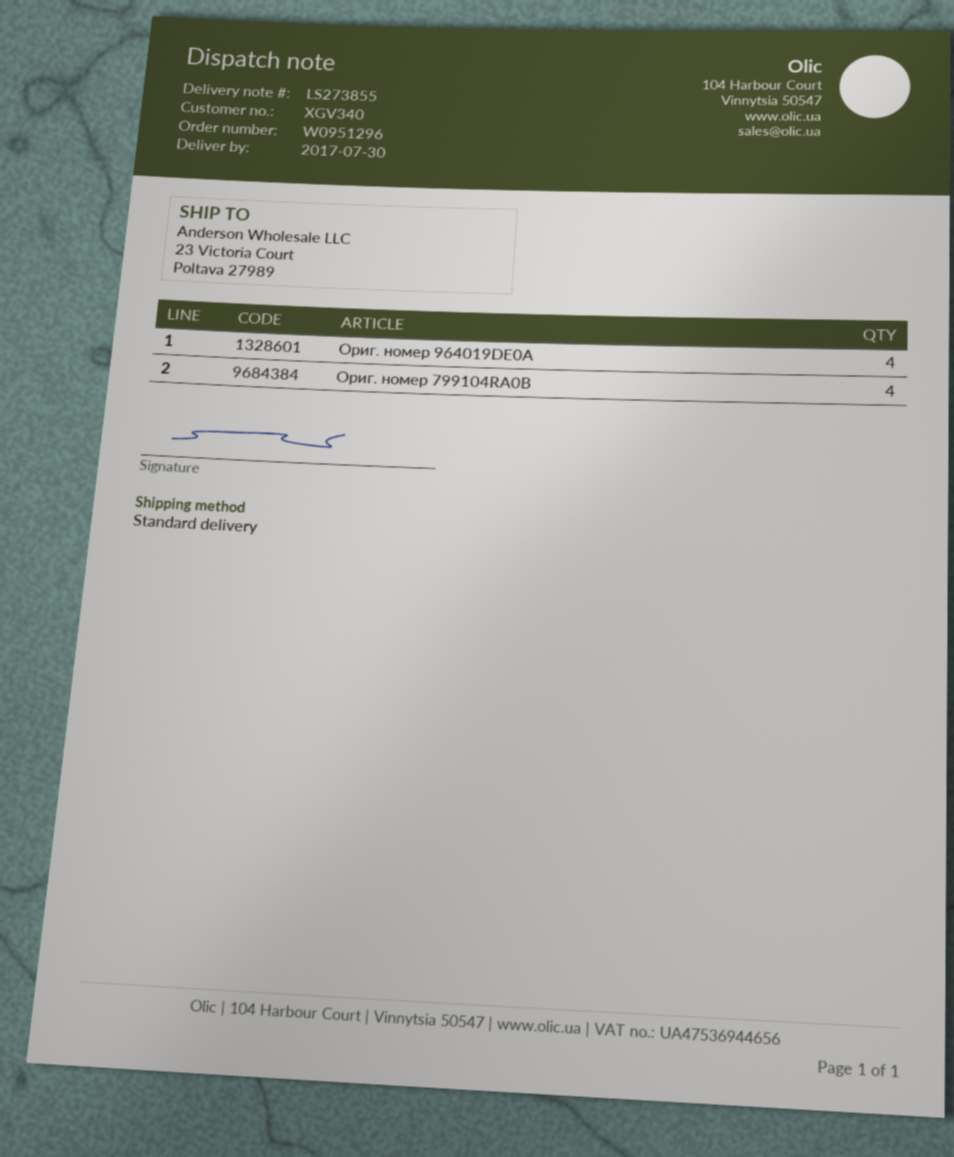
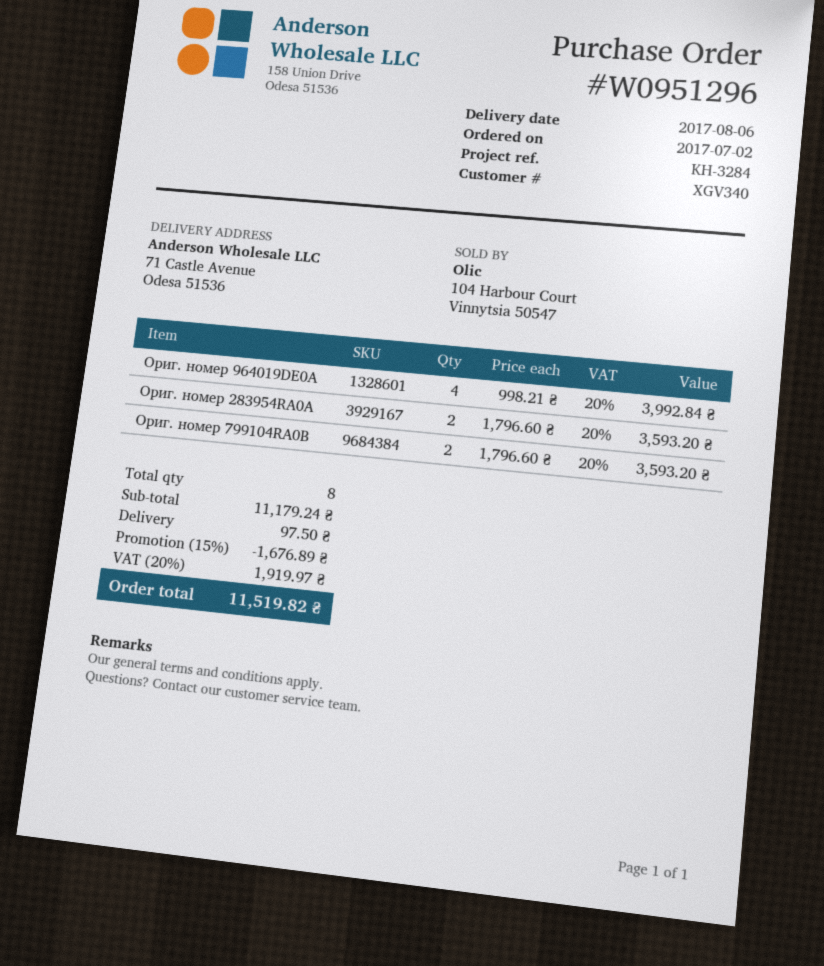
delivery date: 2017-07-30 -> 2017-08-06
ship to: 23 Victoria Court, Poltava 27989 -> 71 Castle Avenue, Odesa 51536
Ориг. номер 799104RA0B: 4 -> 2
Ориг. номер 283954RA0A: none -> 2

